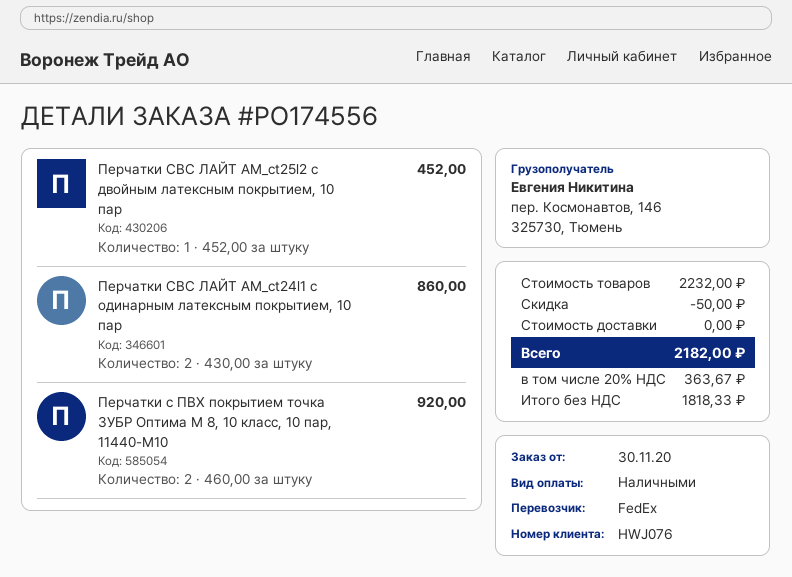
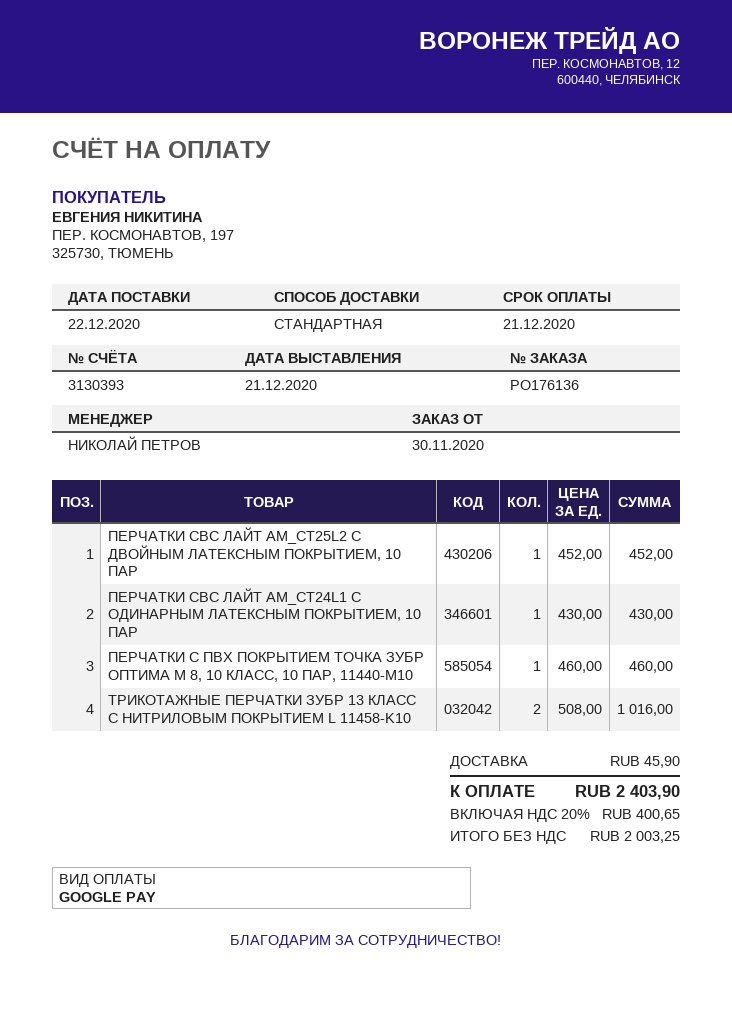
order number: PO174556 -> PO176136
payment method: cash -> Google Pay
shipping method: FedEx -> standard
Перчатки СВС ЛАЙТ АМ_ct24l1 с одинарным латексным покрытием, 10 пар: 2 x 430.00 = 860.00 -> 1 x 430.00 = 430.00
Перчатки с ПВХ покрытием точка ЗУБР Оптима M 8, 10 класс, 10 пар, 11440-M10: 2 x 460.00 = 920.00 -> 1 x 460.00 = 460.00
ТРИКОТАЖНЫЕ ПЕРЧАТКИ ЗУБР 13 КЛАСС С НИТРИЛОВЫМ ПОКРЫТИЕМ L 11458-K10: none -> 2 x 508.00 = 1016.00
discount: 50.00 -> none
shipping: 0.00 -> 45.90
net: 1818.33 -> 2003.25
tax: 20% = 363.67 -> 20% = 400.65
total: 2182.00 -> 2403.90

